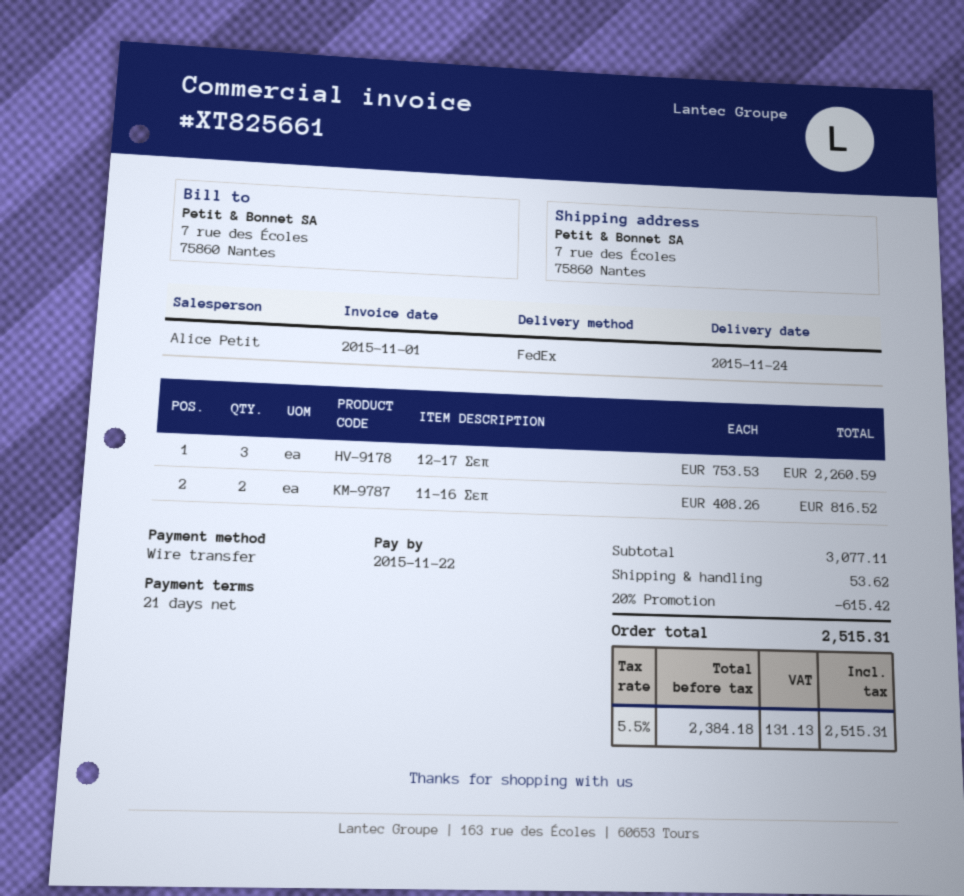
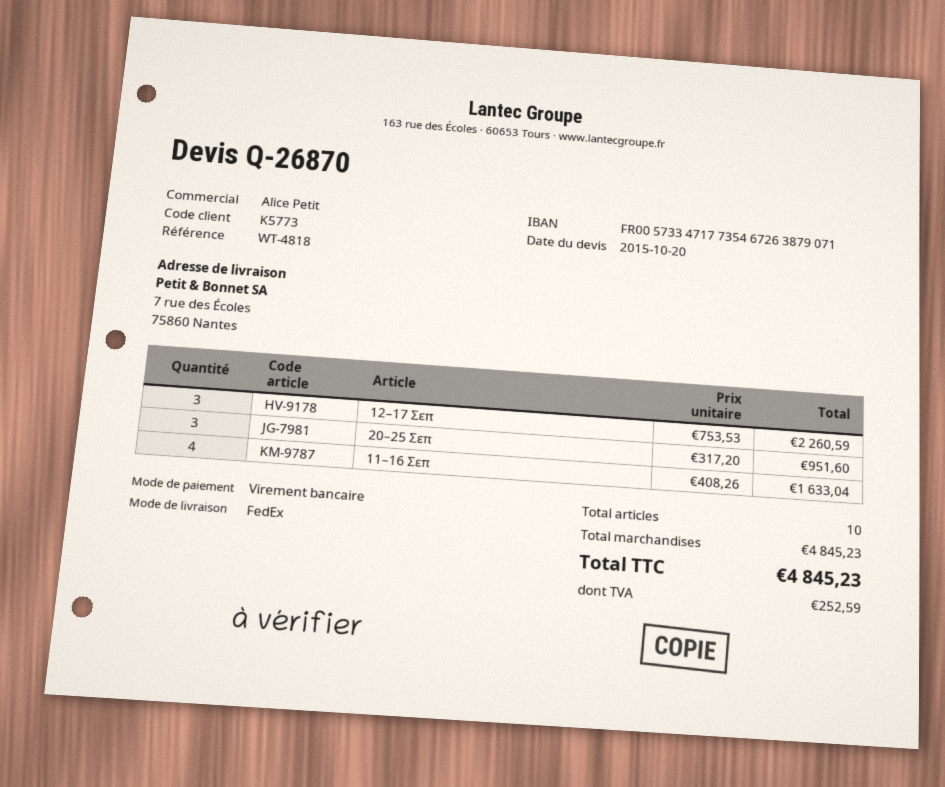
11–16 Σεπ: 2 x 408.26 = 816.52 -> 4 x 408.26 = 1633.04
20–25 Σεπ: none -> 3 x 317.20 = 951.60
subtotal: 3077.11 -> 4845.23
discount: 20% = 615.42 -> none
shipping: 53.62 -> none
tax: 131.13 -> 252.59
total: 2515.31 -> 4845.23

